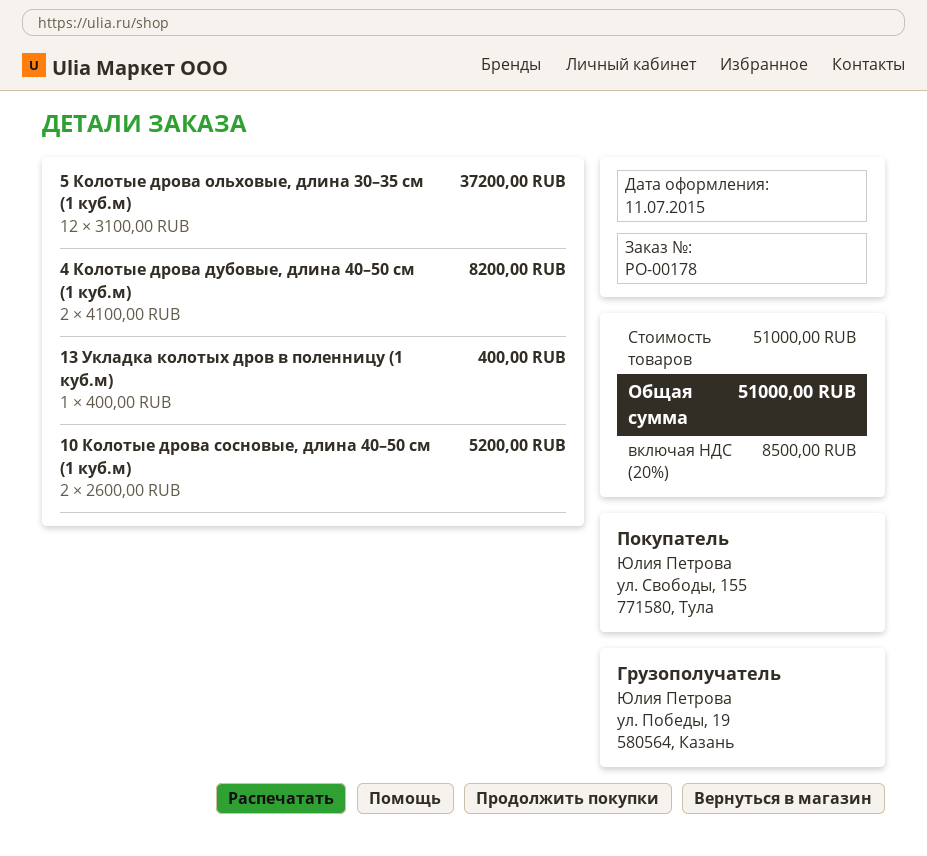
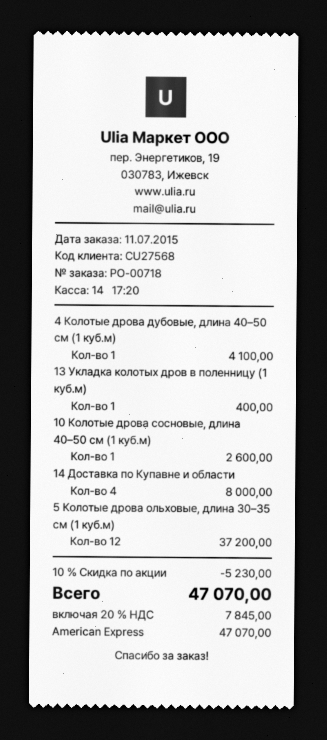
order number: PO-00178 -> PO-00718
4 Колотые дрова дубовые, длина 40–50 см (1 куб.м): 2 for 8200.00 -> 1 for 4100.00
10 Колотые дрова сосновые, длина 40–50 см (1 куб.м): 2 for 5200.00 -> 1 for 2600.00
14 Доставка по Купавне и области: none -> 4 for 8000.00
discount: none -> 10% = 5230.00
tax: 20% = 8500.00 -> 20% = 7845.00
total: 51000.00 -> 47070.00

